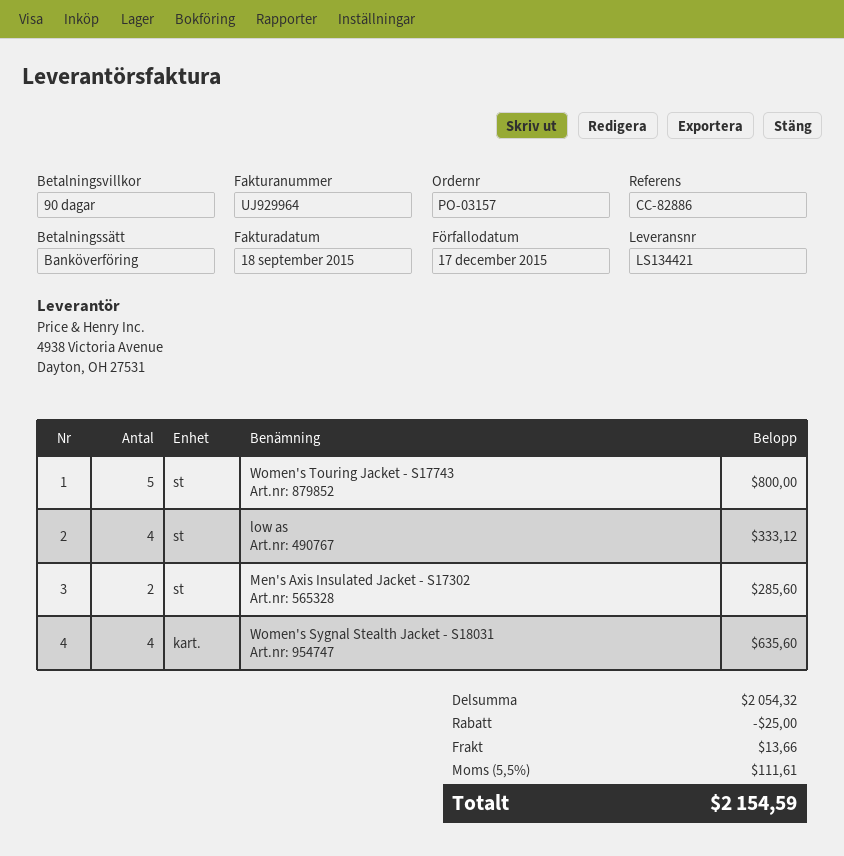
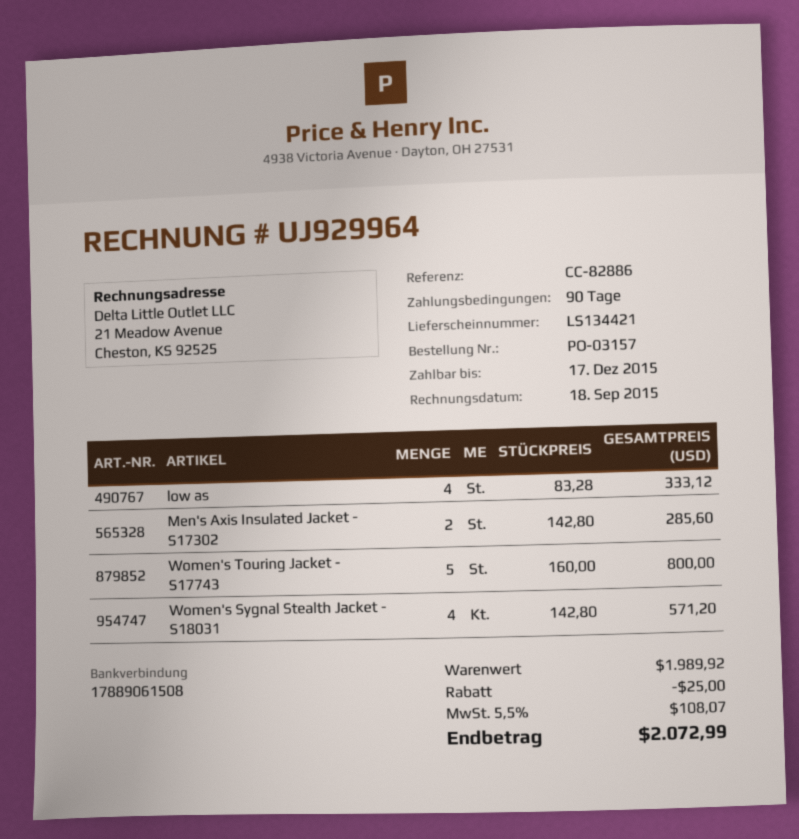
Women's Sygnal Stealth Jacket - S18031: 4 for 635.60 -> 4 for 571.20
subtotal: 2054.32 -> 1989.92
shipping: 13.66 -> none
tax: 5.5% = 111.61 -> 5.5% = 108.07
total: 2154.59 -> 2072.99

